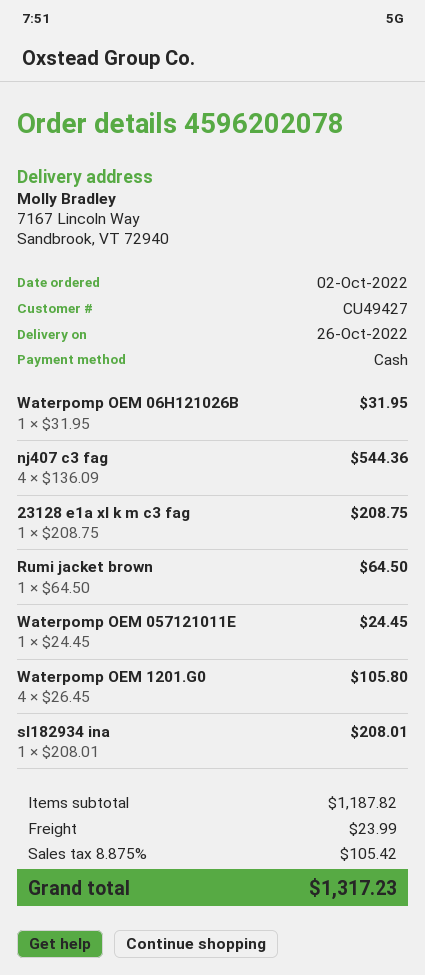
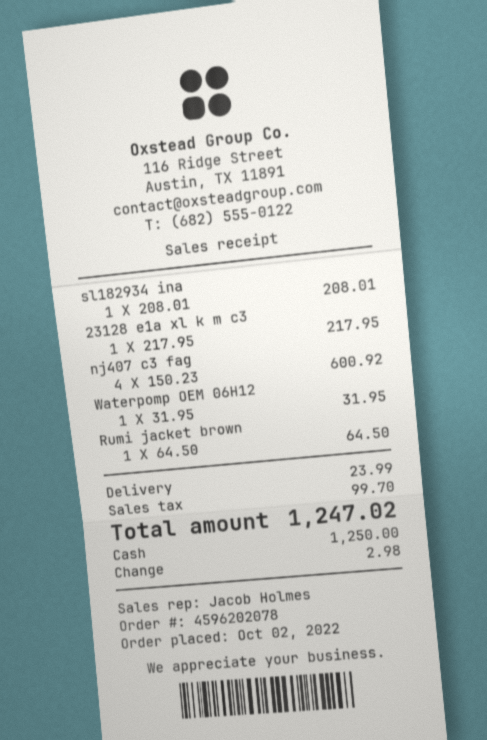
nj407 c3 fag: 4 x 136.09 = 544.36 -> 4 x 150.23 = 600.92
23128 e1a xl k m c3 fag: 1 x 208.75 = 208.75 -> 1 x 217.95 = 217.95
Waterpomp OEM 057121011E: 1 x 24.45 = 24.45 -> none
Waterpomp OEM 1201.G0: 4 x 26.45 = 105.80 -> none
tax: 105.42 -> 99.70
total: 1317.23 -> 1247.02

